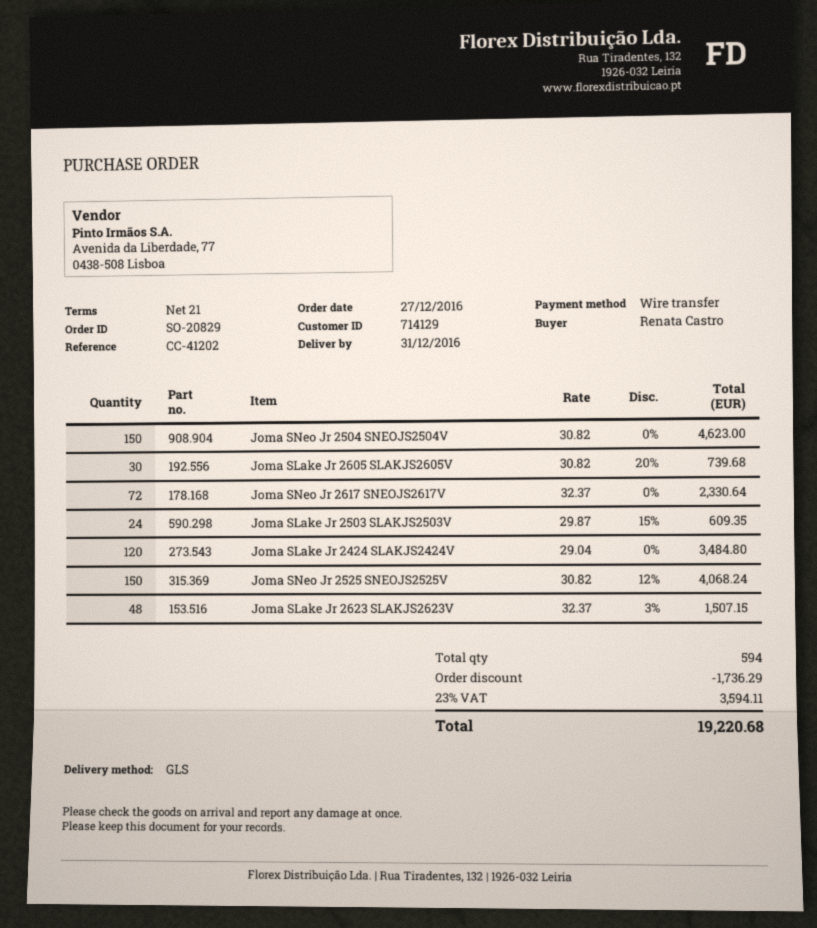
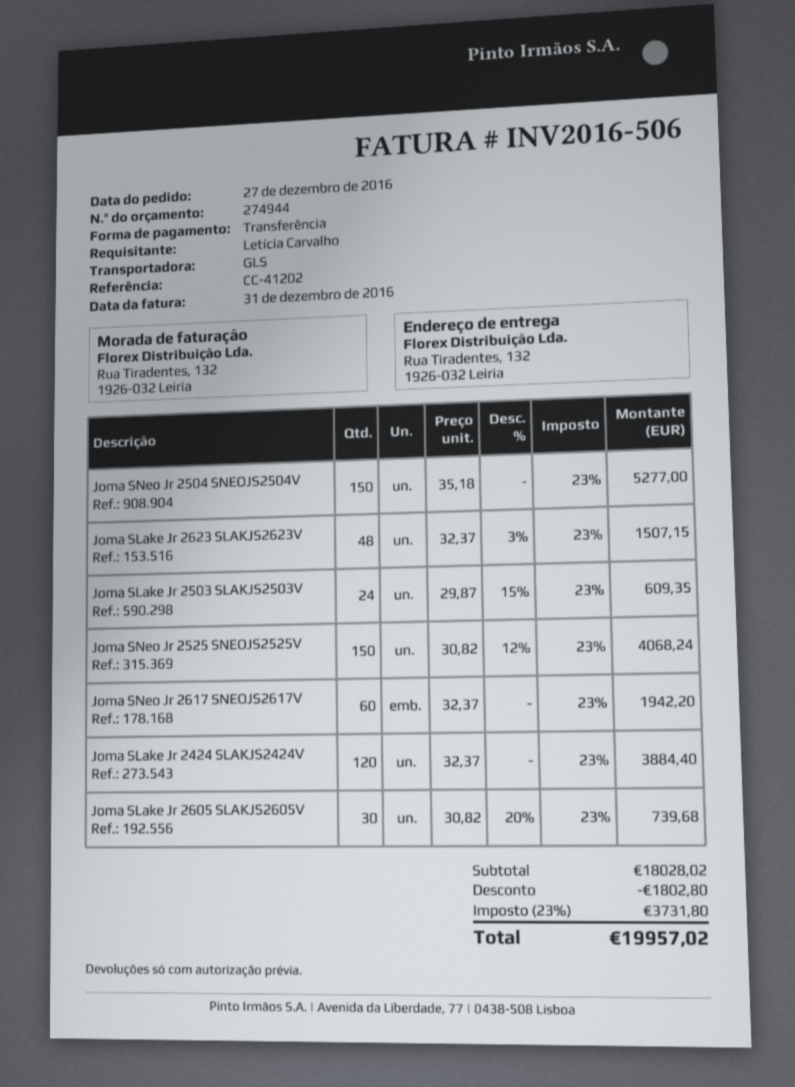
ordered by: Renata Castro -> Letícia Carvalho
Joma SNeo Jr 2504 SNEOJS2504V: 150 x 30.82 = 4623.00 -> 150 x 35.18 = 5277.00
Joma SNeo Jr 2617 SNEOJS2617V: 72 x 32.37 = 2330.64 -> 60 x 32.37 = 1942.20
Joma SLake Jr 2424 SLAKJS2424V: 120 x 29.04 = 3484.80 -> 120 x 32.37 = 3884.40
discount: 1736.29 -> 1802.80
tax: 23% = 3594.11 -> 23% = 3731.80
total: 19220.68 -> 19957.02

